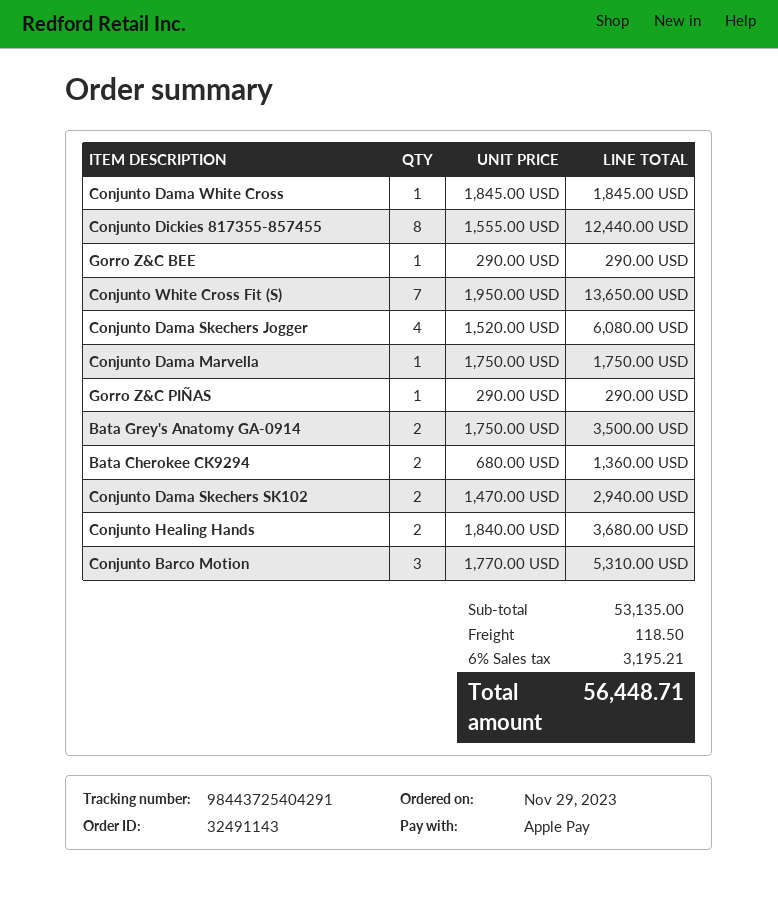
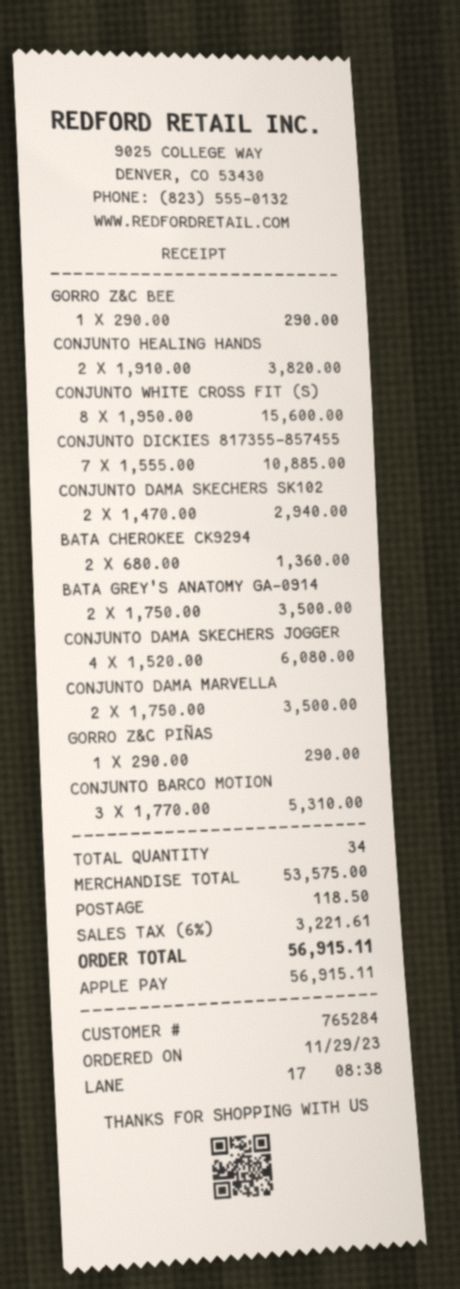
Conjunto Dama White Cross: 1 x 1845.00 = 1845.00 -> none
Conjunto Dickies 817355-857455: 8 x 1555.00 = 12440.00 -> 7 x 1555.00 = 10885.00
Conjunto White Cross Fit (S): 7 x 1950.00 = 13650.00 -> 8 x 1950.00 = 15600.00
Conjunto Dama Marvella: 1 x 1750.00 = 1750.00 -> 2 x 1750.00 = 3500.00
Conjunto Healing Hands: 2 x 1840.00 = 3680.00 -> 2 x 1910.00 = 3820.00
subtotal: 53135.00 -> 53575.00
tax: 6% = 3195.21 -> 6% = 3221.61
total: 56448.71 -> 56915.11

